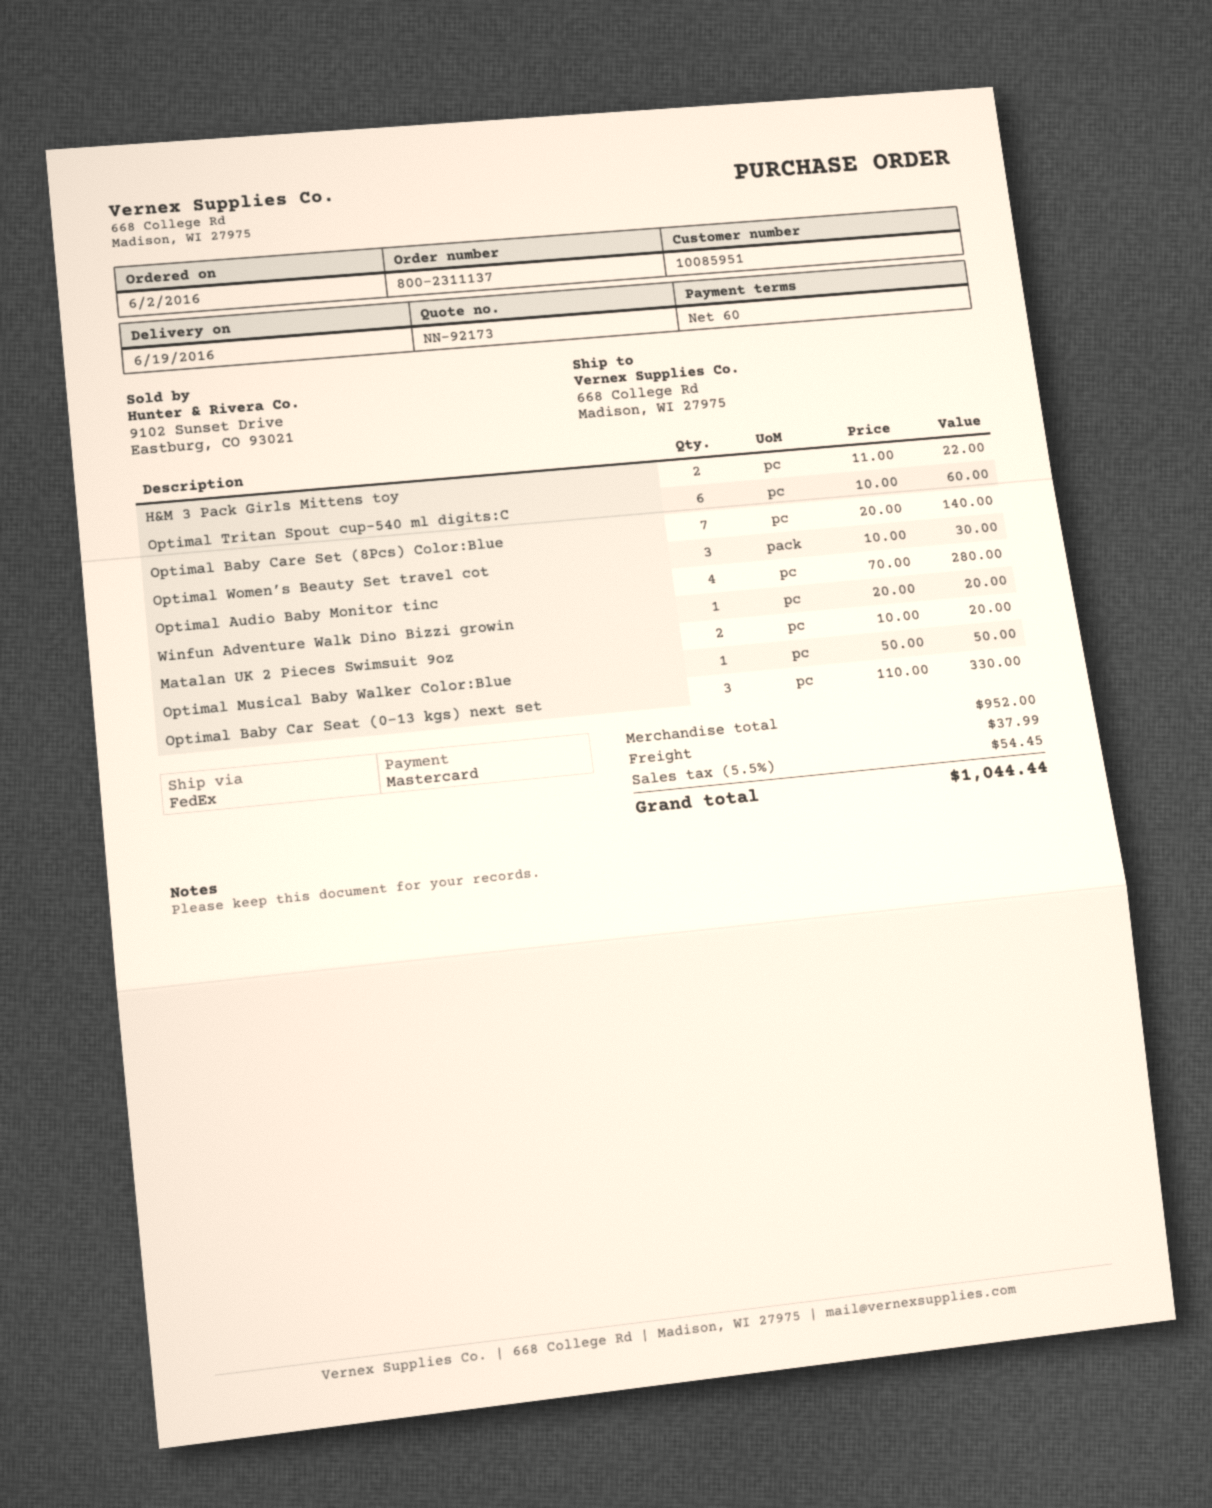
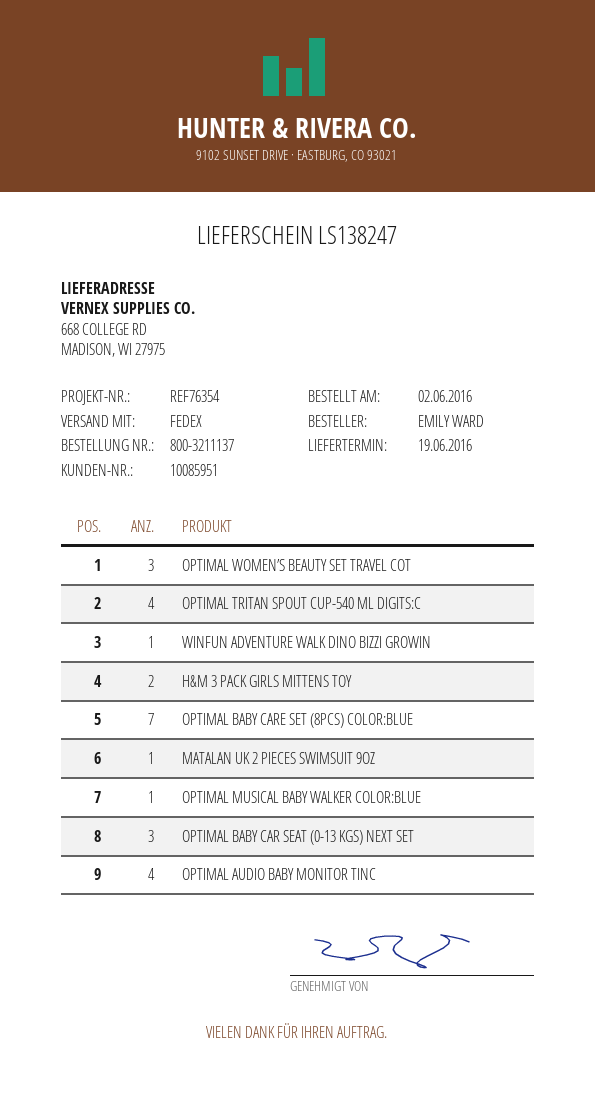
order number: 800-2311137 -> 800-3211137
Optimal Tritan Spout cup-540 ml digits:C: 6 -> 4
Matalan UK 2 Pieces Swimsuit 9oz: 2 -> 1

